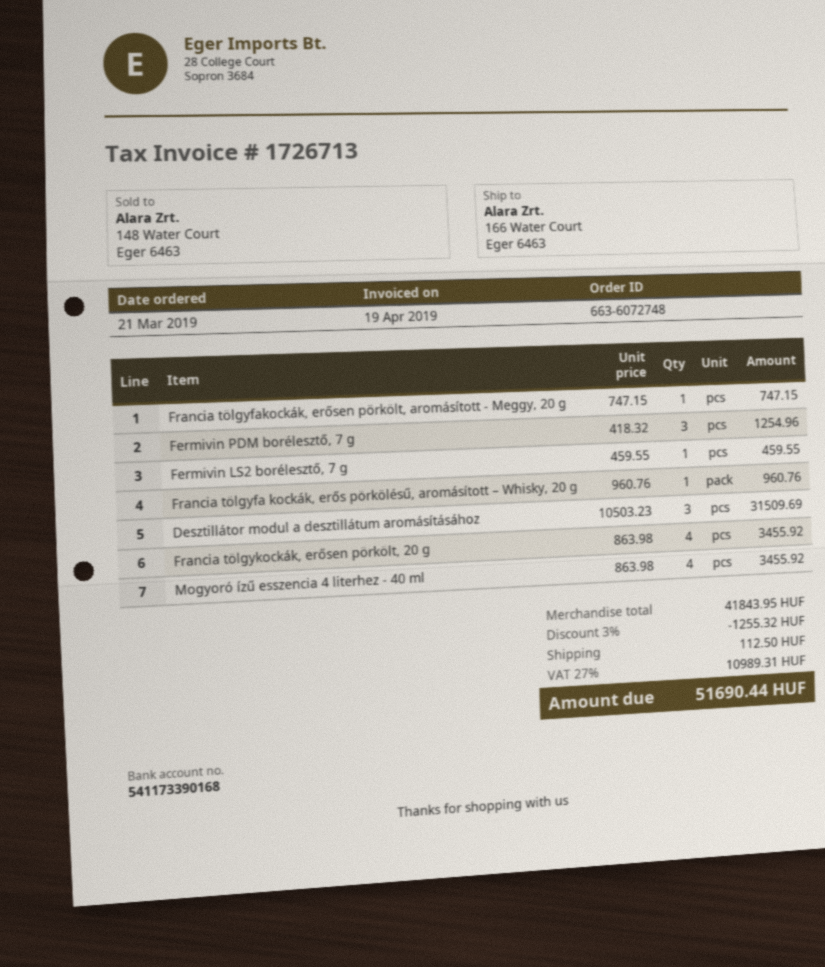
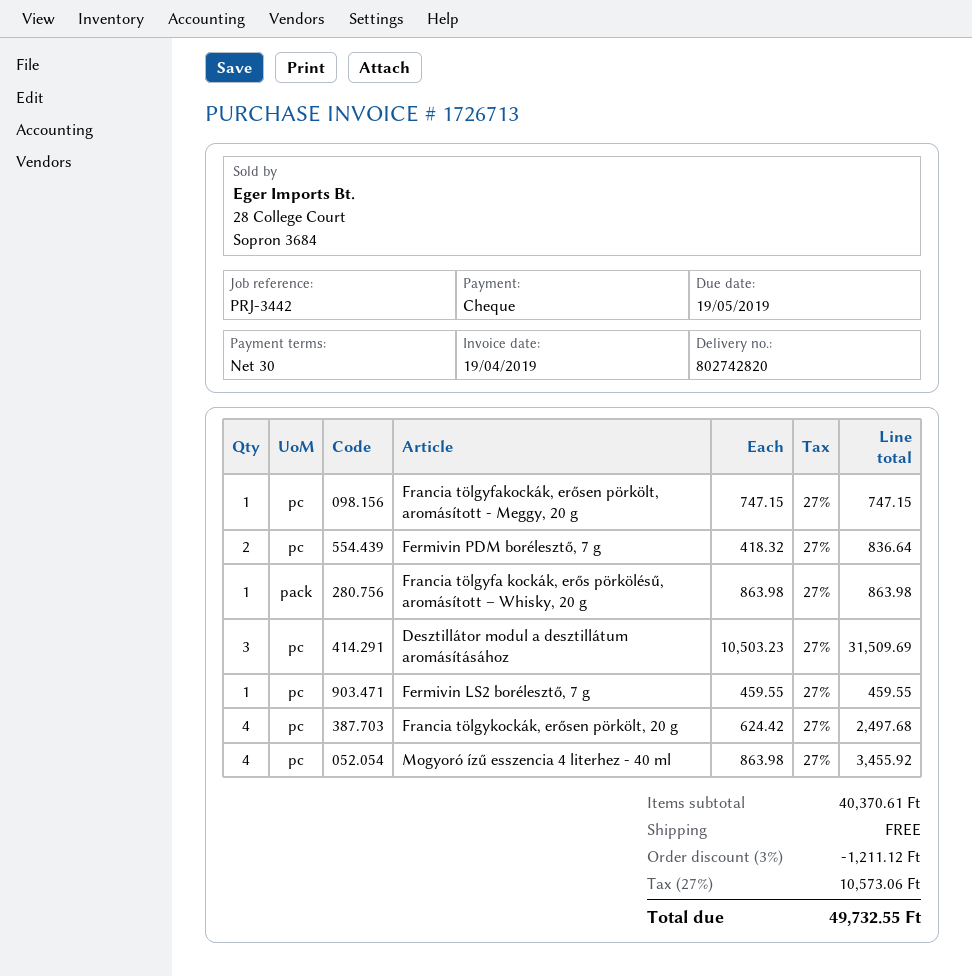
Fermivin PDM borélesztő, 7 g: 3 x 418.32 = 1254.96 -> 2 x 418.32 = 836.64
Francia tölgyfa kockák, erős pörkölésű, aromásított – Whisky, 20 g: 1 x 960.76 = 960.76 -> 1 x 863.98 = 863.98
Francia tölgykockák, erősen pörkölt, 20 g: 4 x 863.98 = 3455.92 -> 4 x 624.42 = 2497.68
subtotal: 41843.95 -> 40370.61
discount: 3% = 1255.32 -> 3% = 1211.12
shipping: 112.50 -> 0.00
tax: 27% = 10989.31 -> 27% = 10573.06
total: 51690.44 -> 49732.55

